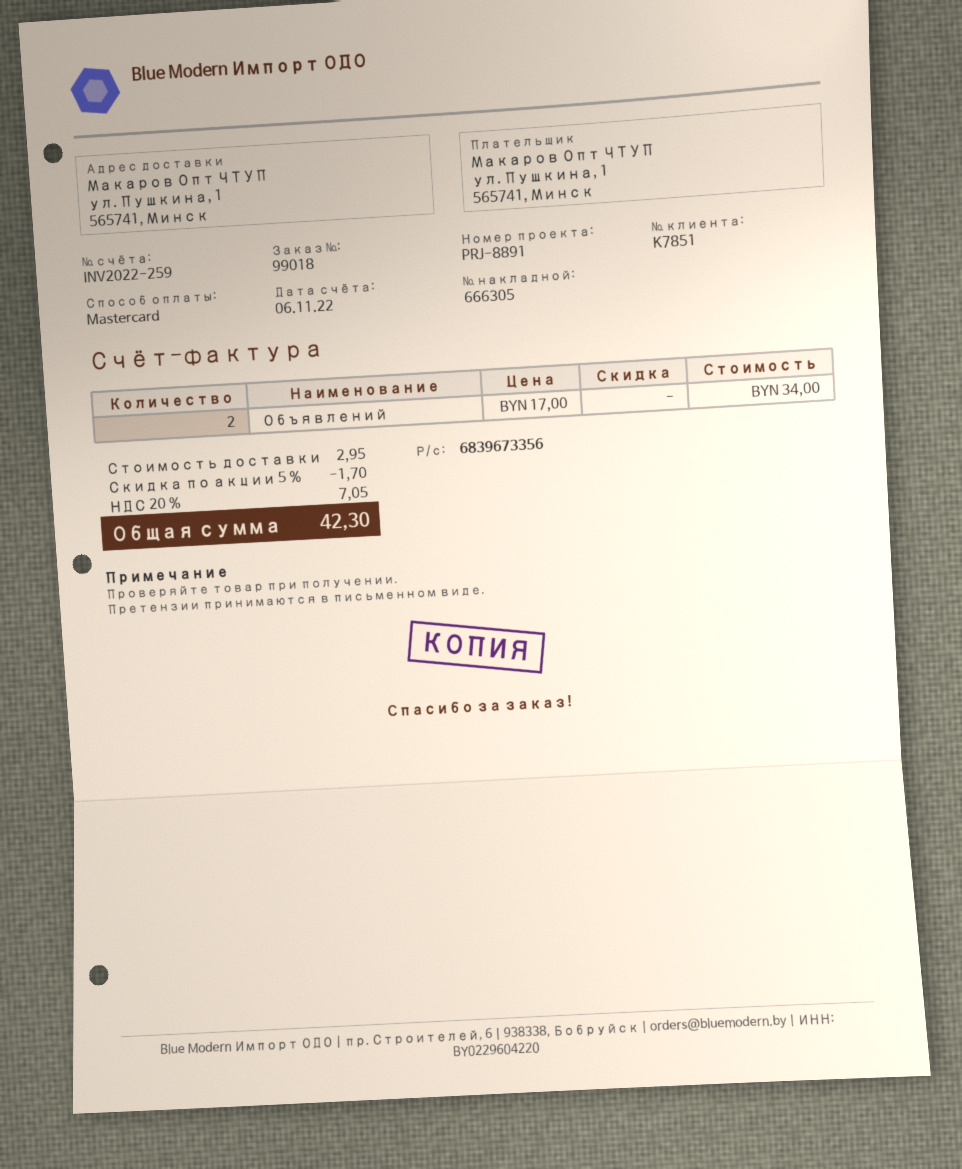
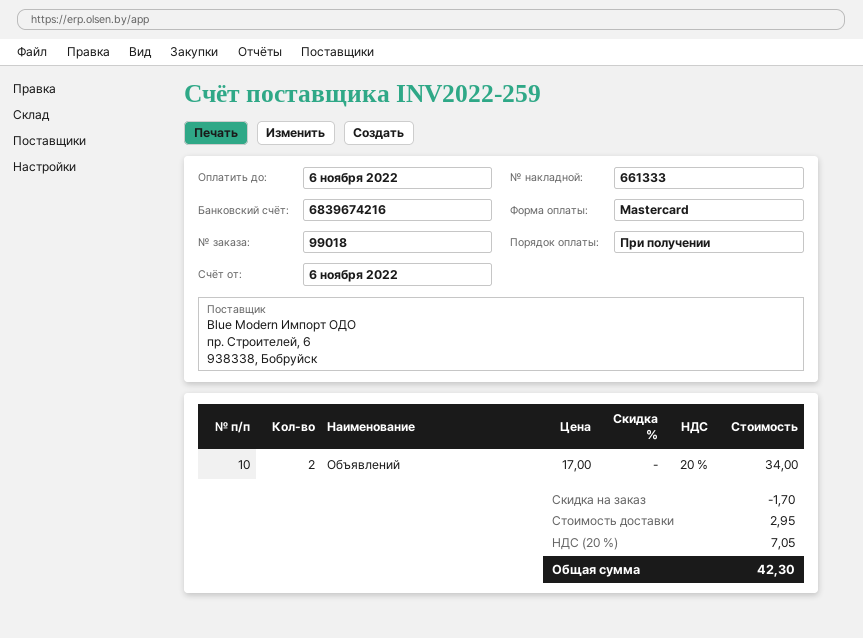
delivery note number: 666305 -> 661333
bank account: 6839673356 -> 6839674216

